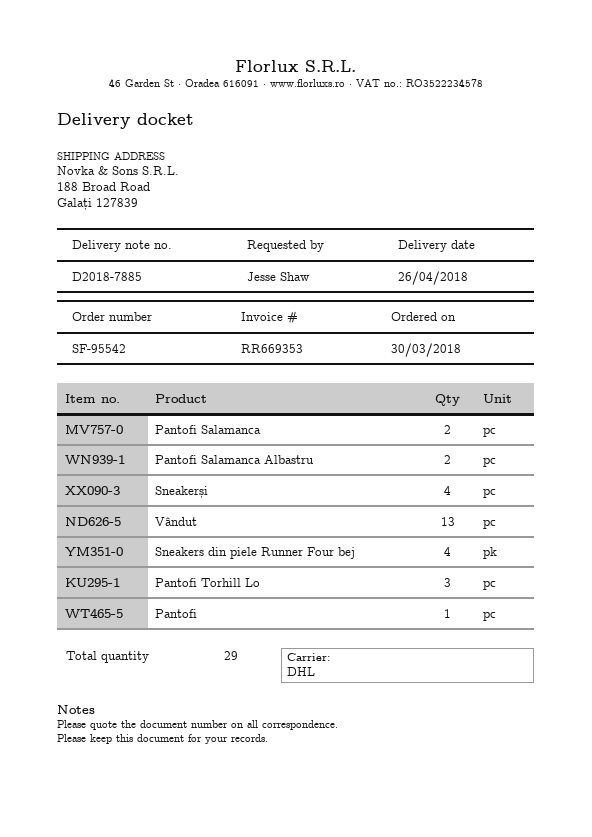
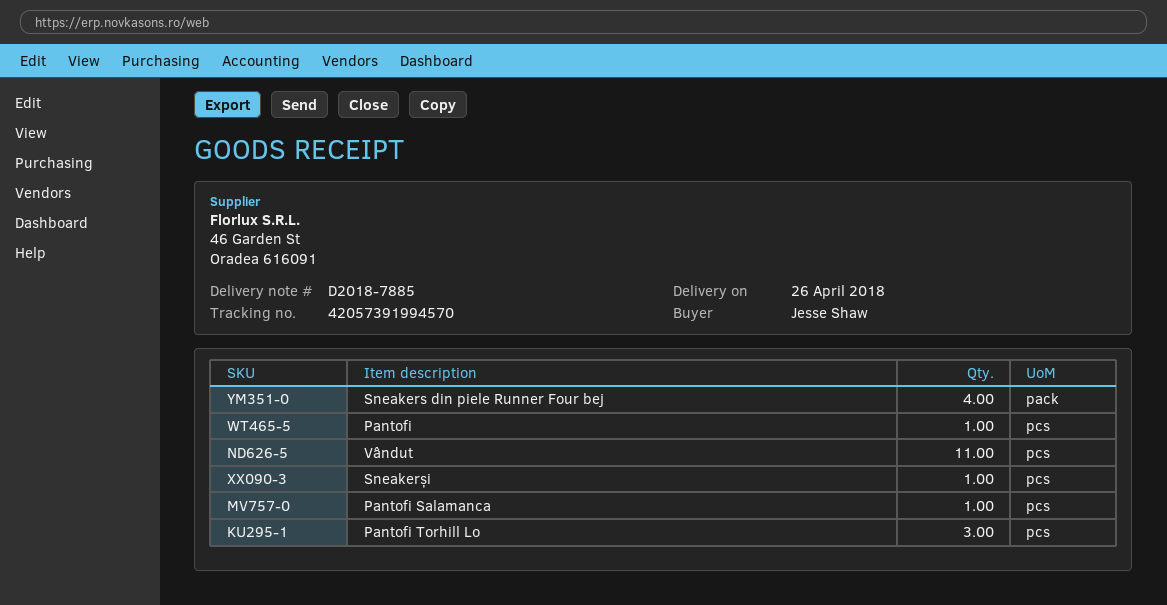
Pantofi Salamanca: 2 -> 1
Pantofi Salamanca Albastru: 2 -> none
Sneakerși: 4 -> 1
Vândut: 13 -> 11

